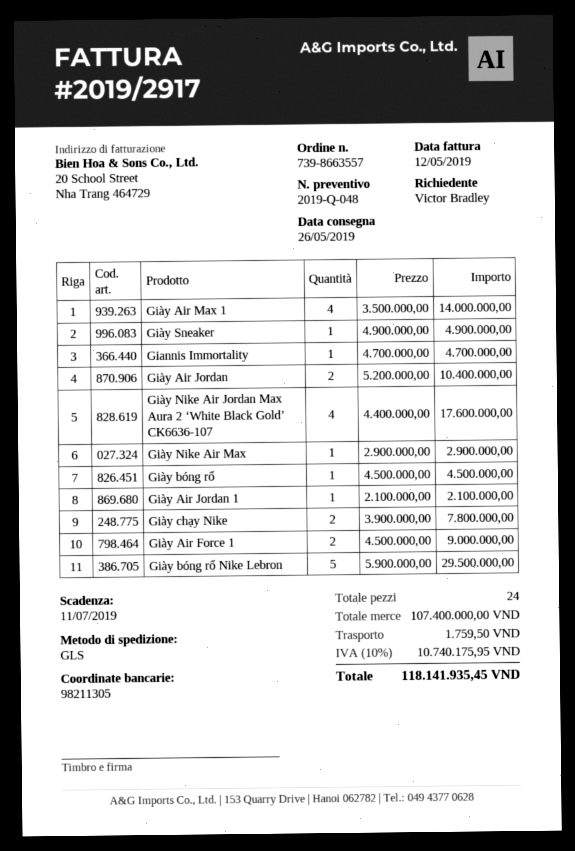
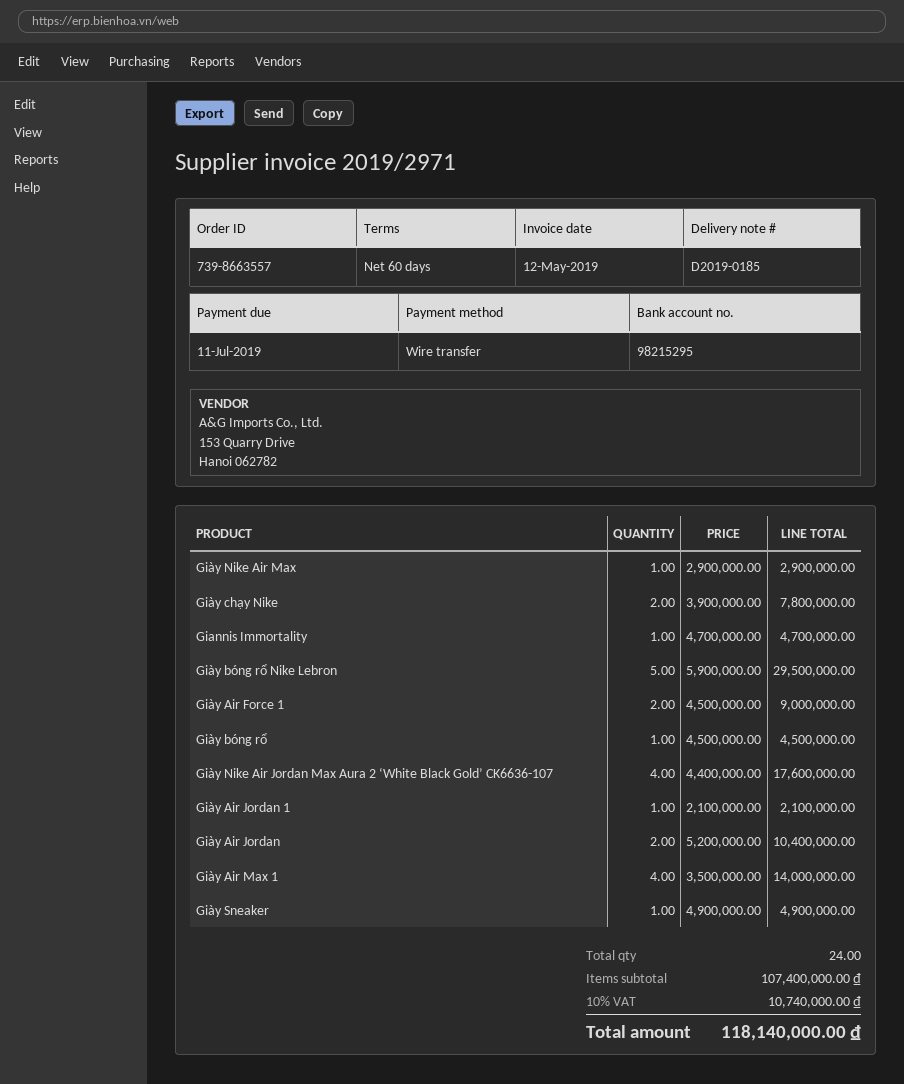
invoice number: 2019/2917 -> 2019/2971
bank account: 98211305 -> 98215295
shipping: 1759.50 -> none
tax: 10% = 10740175.95 -> 10% = 10740000.00
total: 118141935.45 -> 118140000.00

